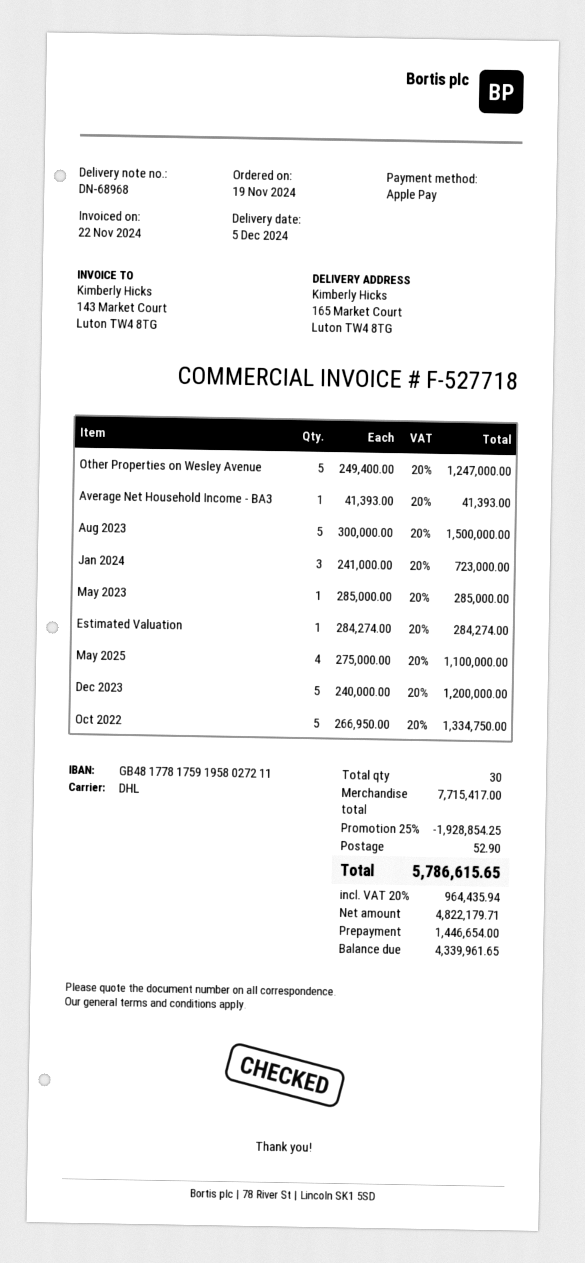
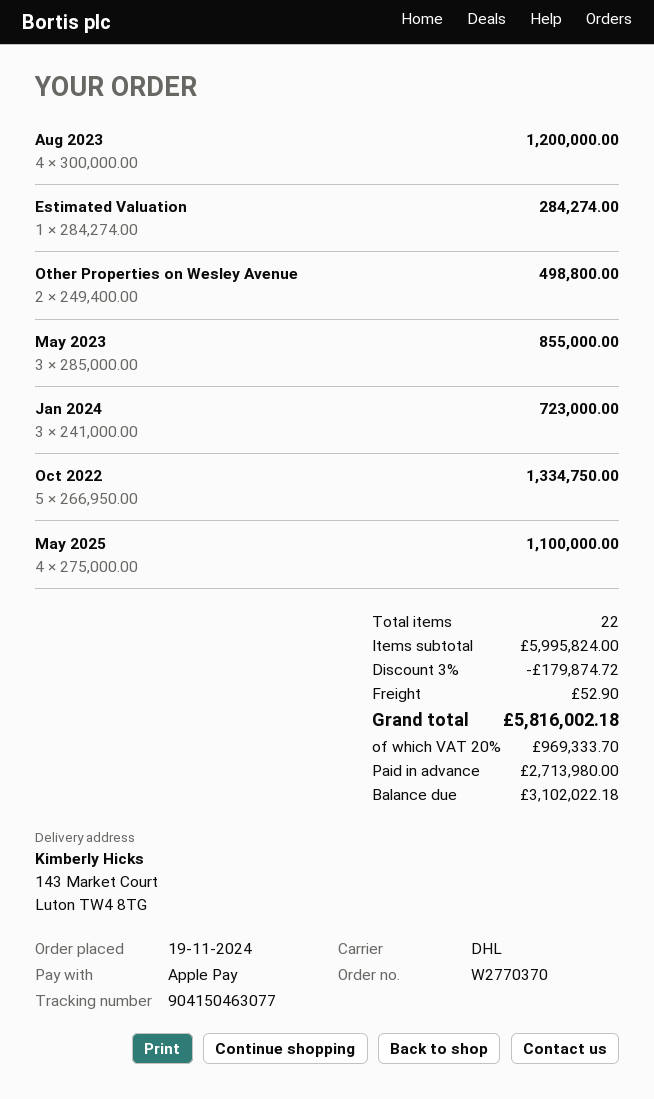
ship to: 165 Market Court, Luton TW4 8TG -> 143 Market Court, Luton TW4 8TG
Other Properties on Wesley Avenue: 5 x 249400.00 = 1247000.00 -> 2 x 249400.00 = 498800.00
Average Net Household Income - BA3: 1 x 41393.00 = 41393.00 -> none
Aug 2023: 5 x 300000.00 = 1500000.00 -> 4 x 300000.00 = 1200000.00
May 2023: 1 x 285000.00 = 285000.00 -> 3 x 285000.00 = 855000.00
Dec 2023: 5 x 240000.00 = 1200000.00 -> none
total quantity: 30 -> 22
subtotal: 7715417.00 -> 5995824.00
discount: 25% = 1928854.25 -> 3% = 179874.72
tax: 20% = 964435.94 -> 20% = 969333.70
total: 5786615.65 -> 5816002.18
deposit: 1446654.00 -> 2713980.00
balance: 4339961.65 -> 3102022.18

